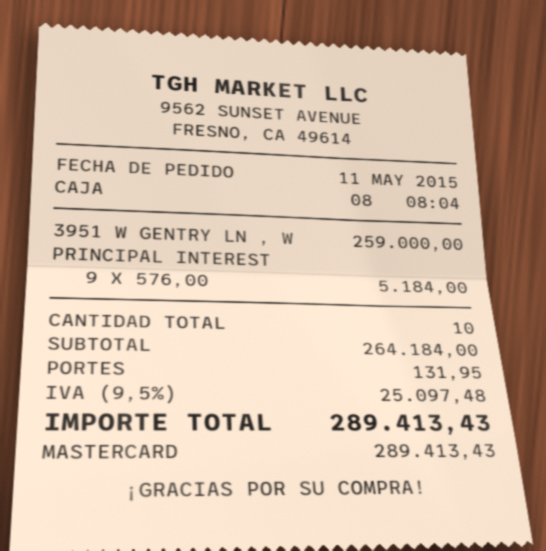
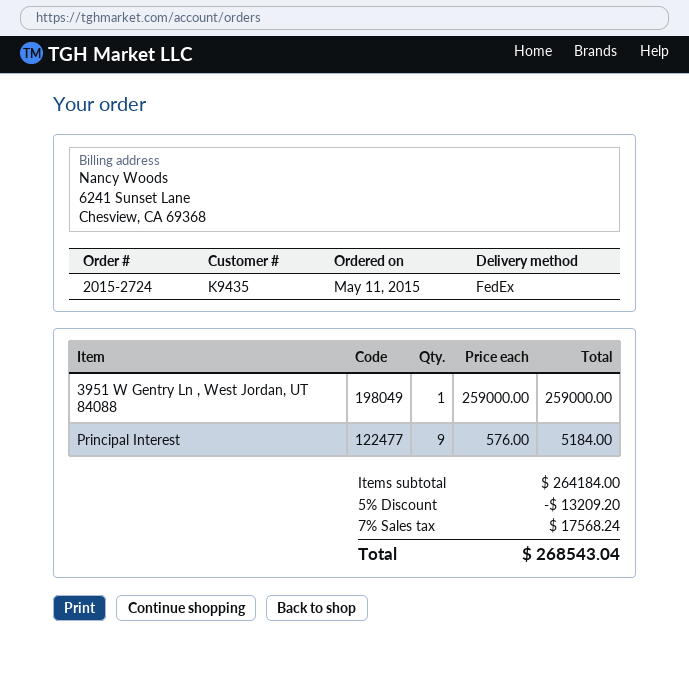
discount: none -> 5% = 13209.20
shipping: 131.95 -> none
tax: 9.5% = 25097.48 -> 7% = 17568.24
total: 289413.43 -> 268543.04

